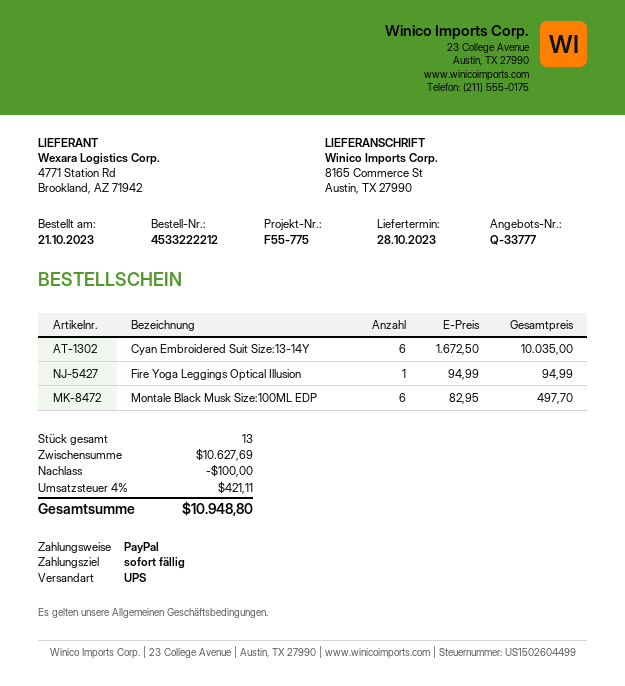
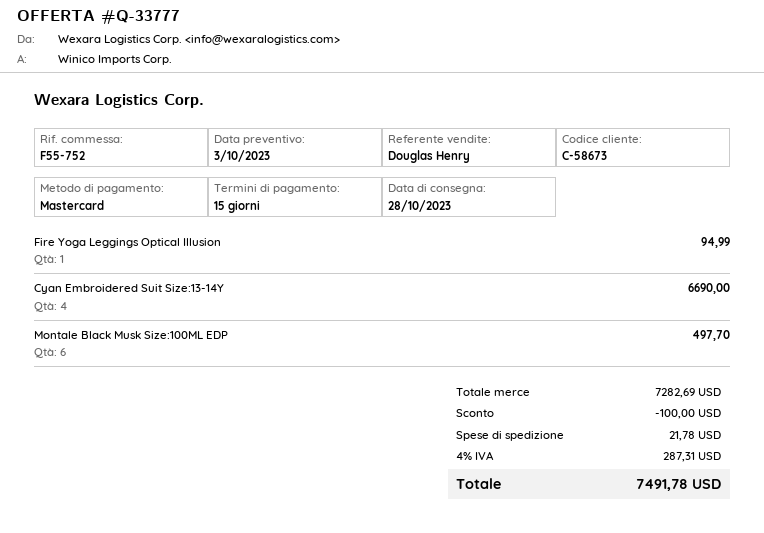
payment terms: on receipt -> 15 days
reference: F55-775 -> F55-752
payment method: PayPal -> Mastercard
Cyan Embroidered Suit Size:13-14Y: 6 for 10035.00 -> 4 for 6690.00
subtotal: 10627.69 -> 7282.69
shipping: none -> 21.78
tax: 4% = 421.11 -> 4% = 287.31
total: 10948.80 -> 7491.78

